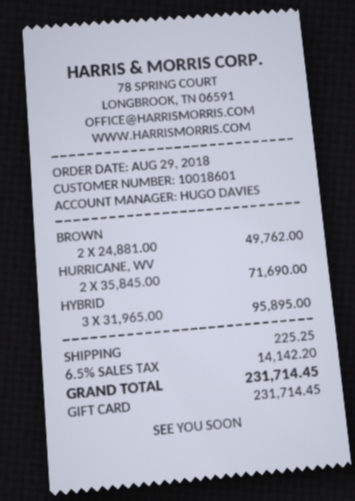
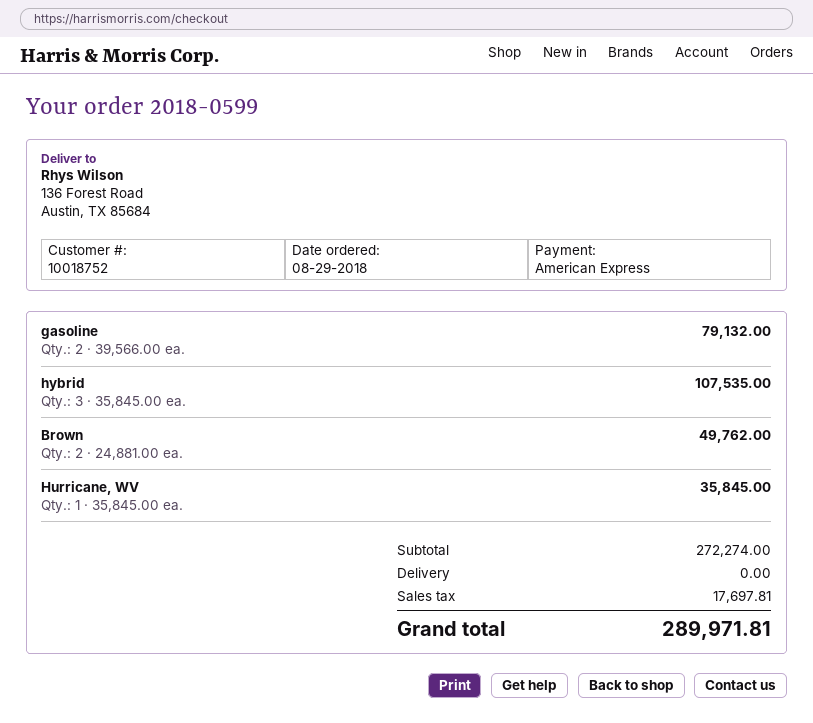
customer number: 10018601 -> 10018752
payment method: gift card -> American Express
HURRICANE, WV: 2 x 35845.00 = 71690.00 -> 1 x 35845.00 = 35845.00
HYBRID: 3 x 31965.00 = 95895.00 -> 3 x 35845.00 = 107535.00
gasoline: none -> 2 x 39566.00 = 79132.00
shipping: 225.25 -> 0.00
tax: 14142.20 -> 17697.81
total: 231714.45 -> 289971.81

